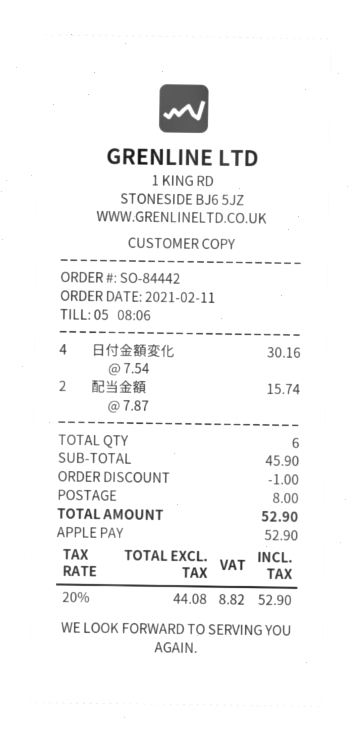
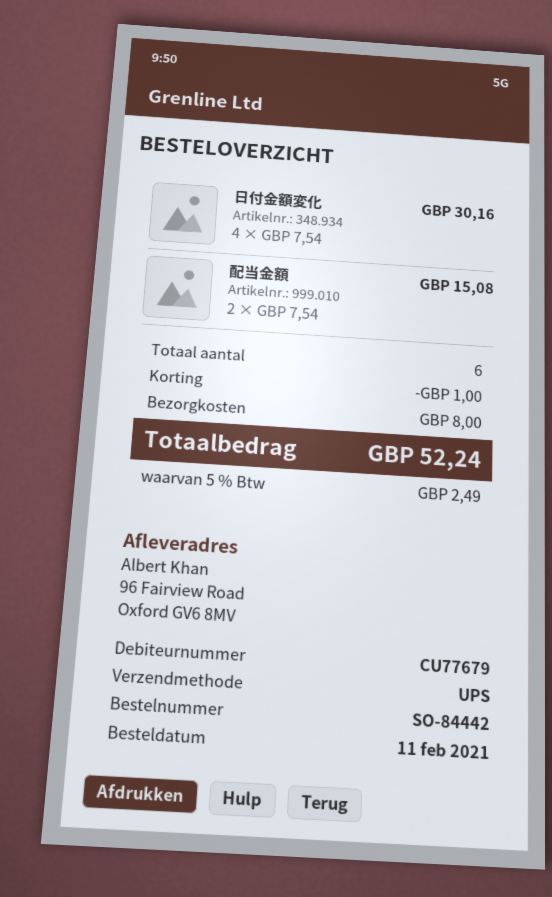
配当金額: 2 x 7.87 = 15.74 -> 2 x 7.54 = 15.08
tax: 20% = 8.82 -> 5% = 2.49
total: 52.90 -> 52.24

